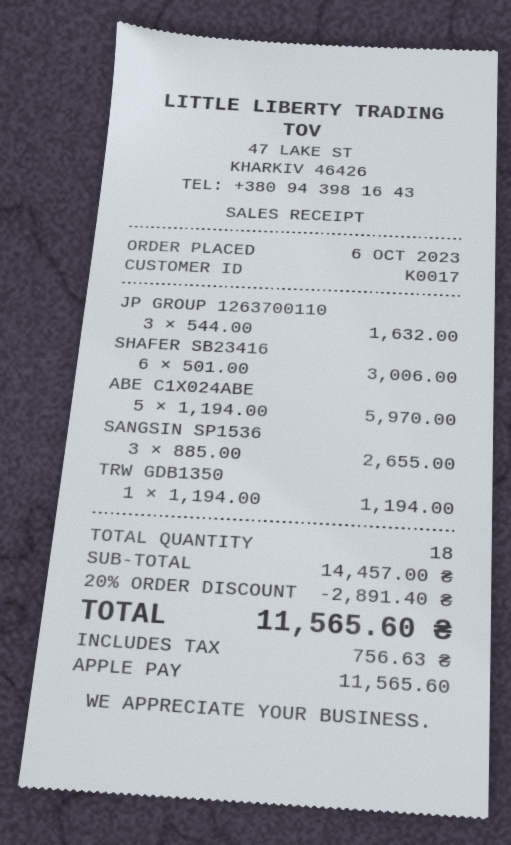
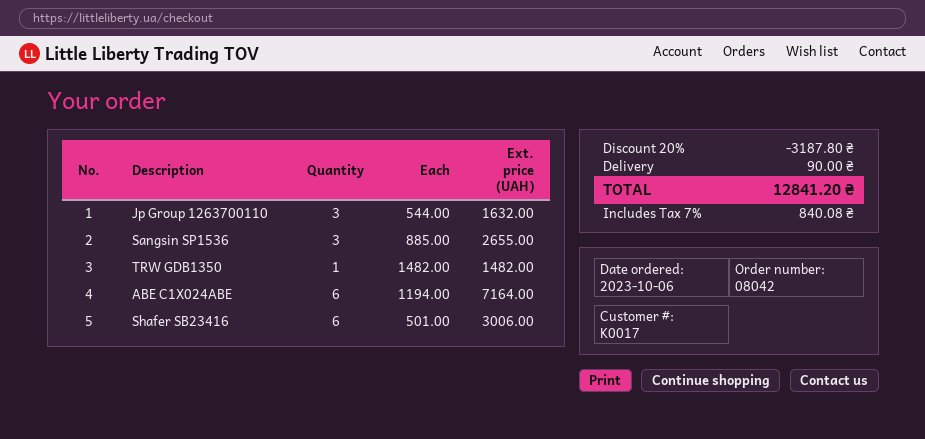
ABE C1X024ABE: 5 x 1194.00 = 5970.00 -> 6 x 1194.00 = 7164.00
TRW GDB1350: 1 x 1194.00 = 1194.00 -> 1 x 1482.00 = 1482.00
discount: 20% = 2891.40 -> 20% = 3187.80
shipping: none -> 90.00
tax: 756.63 -> 840.08
total: 11565.60 -> 12841.20

